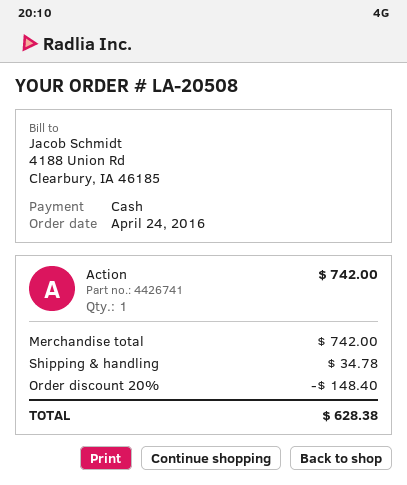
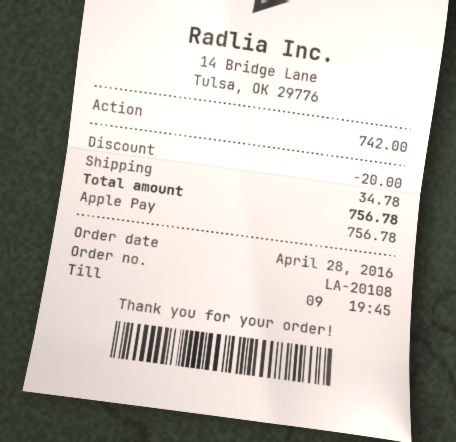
order number: LA-20508 -> LA-20108
order date: 2016-04-24 -> 2016-04-28
payment method: cash -> Apple Pay
discount: 148.40 -> 20.00
total: 628.38 -> 756.78

